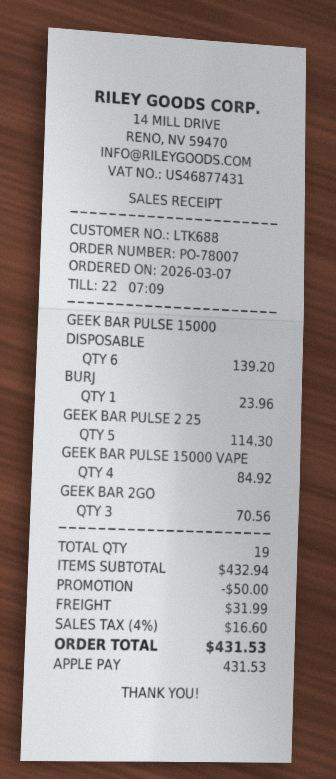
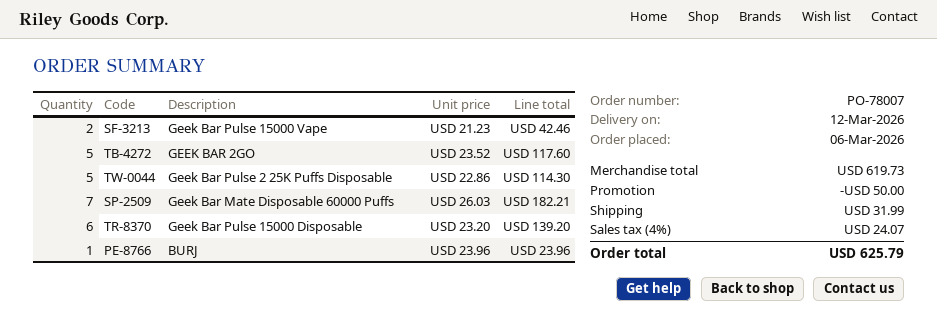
order date: 2026-03-07 -> 2026-03-06
GEEK BAR PULSE 15000 VAPE: 4 for 84.92 -> 2 for 42.46
GEEK BAR 2GO: 3 for 70.56 -> 5 for 117.60
Geek Bar Mate Disposable 60000 Puffs: none -> 7 for 182.21
subtotal: 432.94 -> 619.73
tax: 4% = 16.60 -> 4% = 24.07
total: 431.53 -> 625.79

